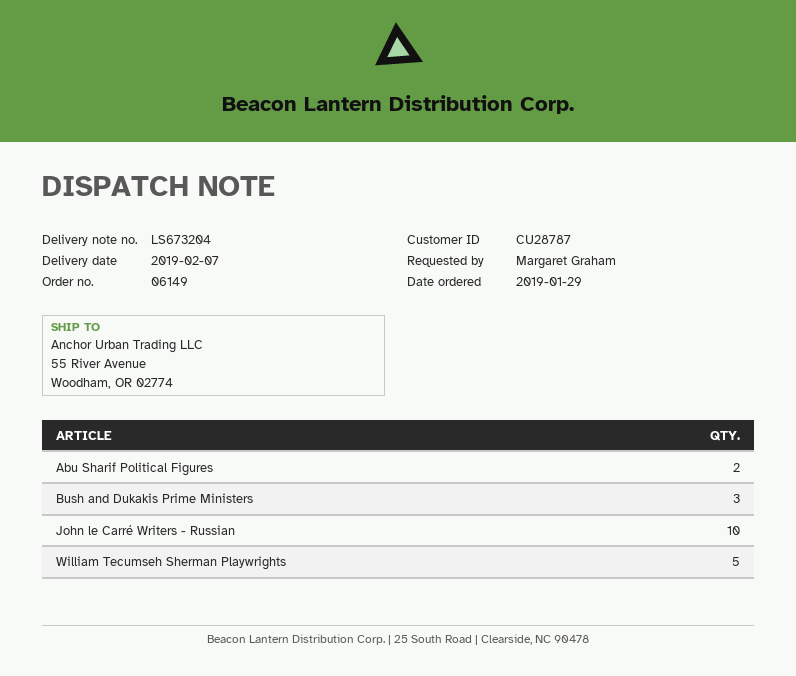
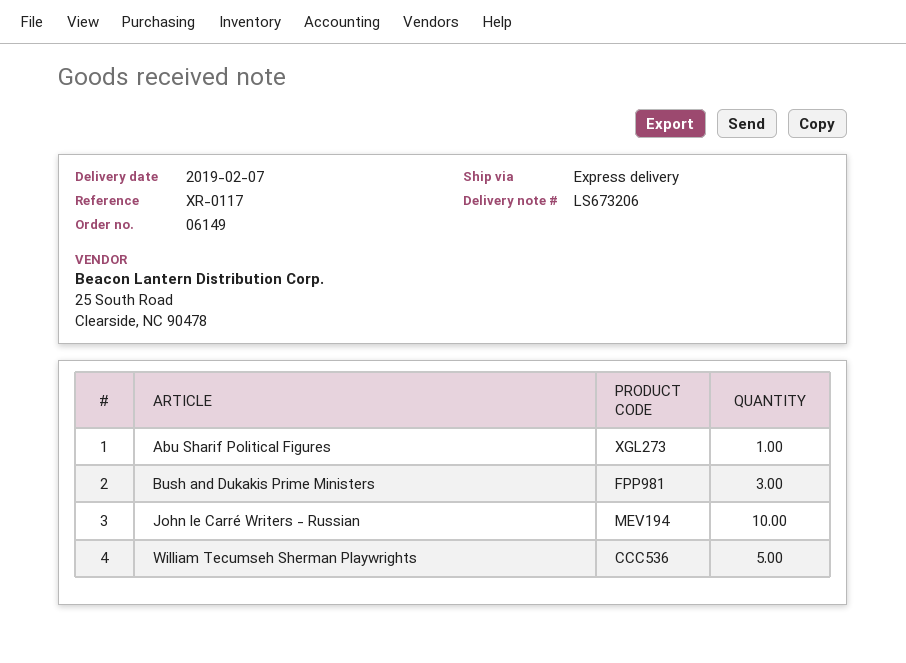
delivery note number: LS673204 -> LS673206
Abu Sharif Political Figures: 2 -> 1

